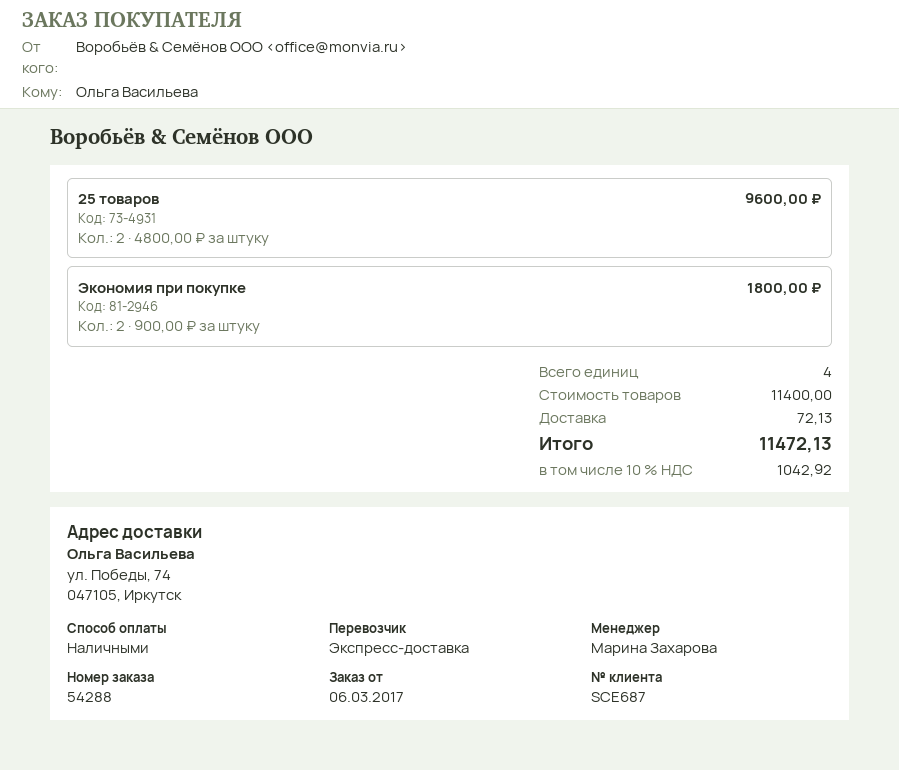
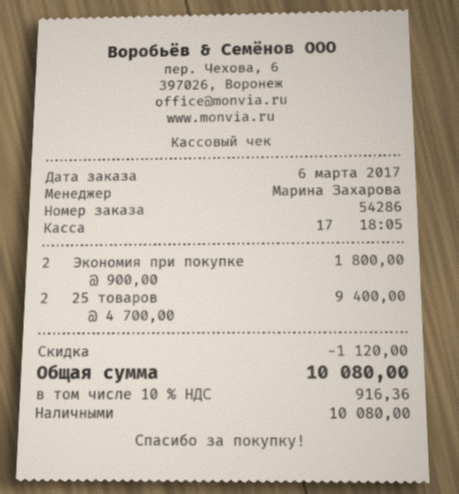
order number: 54288 -> 54286
25 товаров: 2 x 4800.00 = 9600.00 -> 2 x 4700.00 = 9400.00
discount: none -> 1120.00
shipping: 72.13 -> none
tax: 10% = 1042.92 -> 10% = 916.36
total: 11472.13 -> 10080.00

